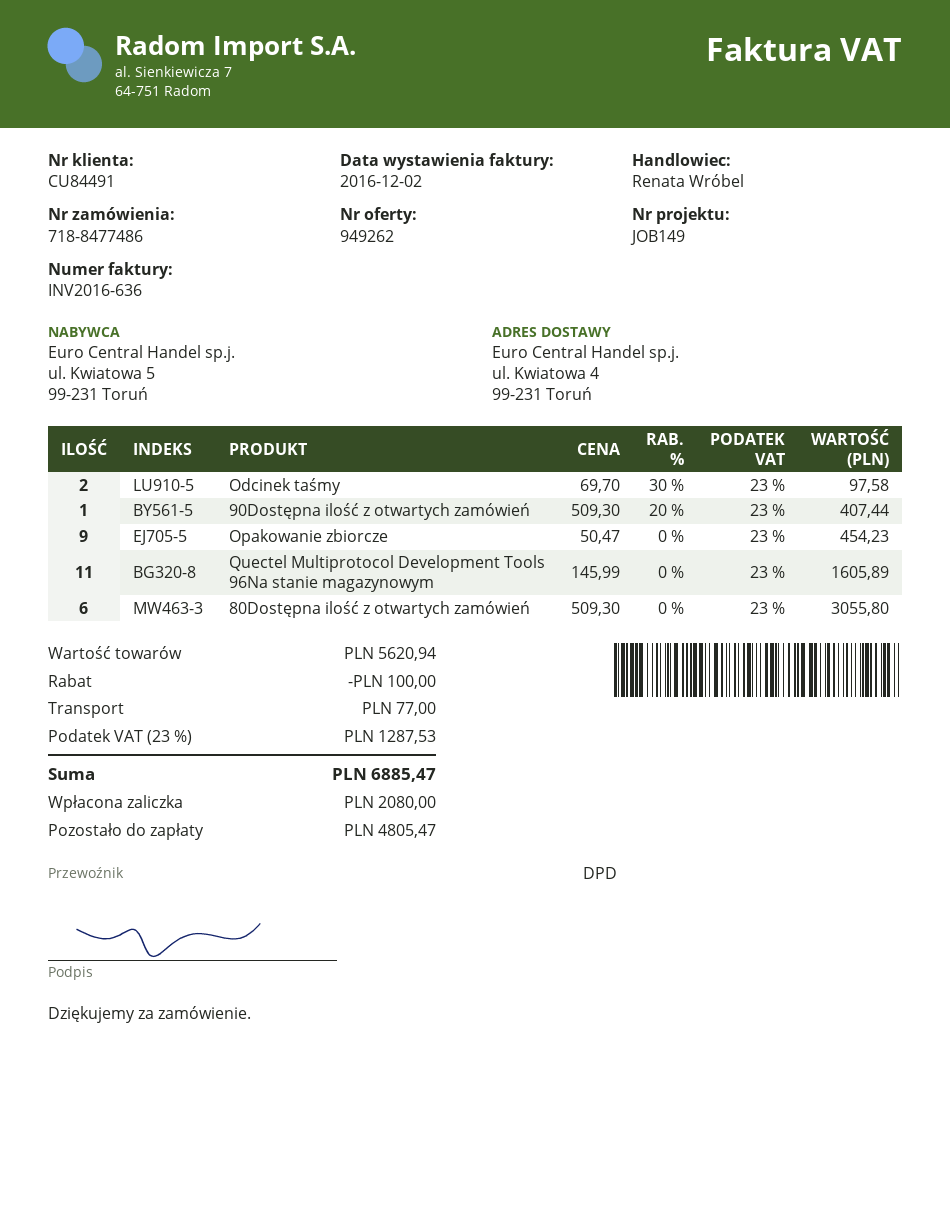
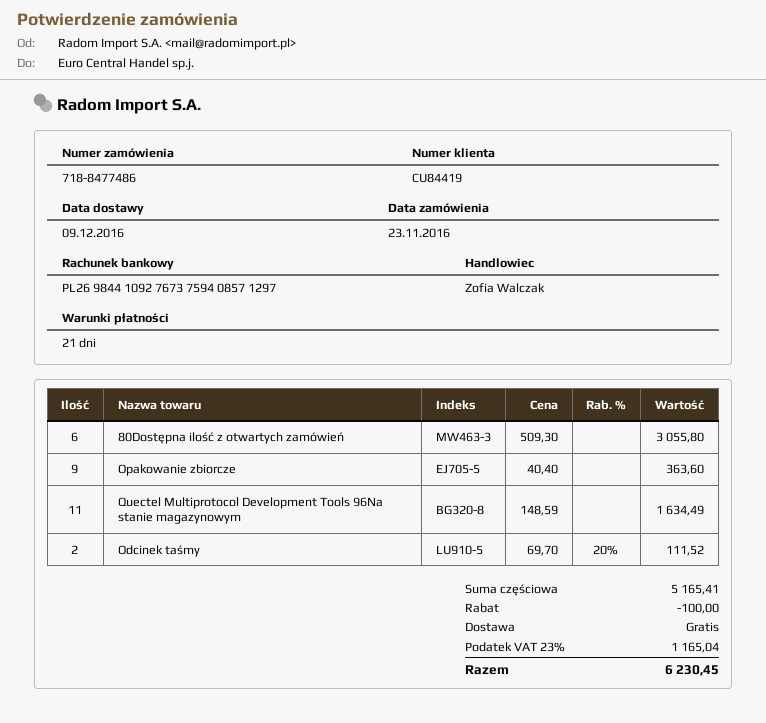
customer number: CU84491 -> CU84419
sales rep: Renata Wróbel -> Zofia Walczak
Odcinek taśmy: 2 x 69.70 - 30% = 97.58 -> 2 x 69.70 - 20% = 111.52
90Dostępna ilość z otwartych zamówień: 1 x 509.30 - 20% = 407.44 -> none
Opakowanie zbiorcze: 9 x 50.47 = 454.23 -> 9 x 40.40 = 363.60
Quectel Multiprotocol Development Tools 96Na stanie magazynowym: 11 x 145.99 = 1605.89 -> 11 x 148.59 = 1634.49
subtotal: 5620.94 -> 5165.41
shipping: 77.00 -> 0.00
tax: 23% = 1287.53 -> 23% = 1165.04
total: 6885.47 -> 6230.45

